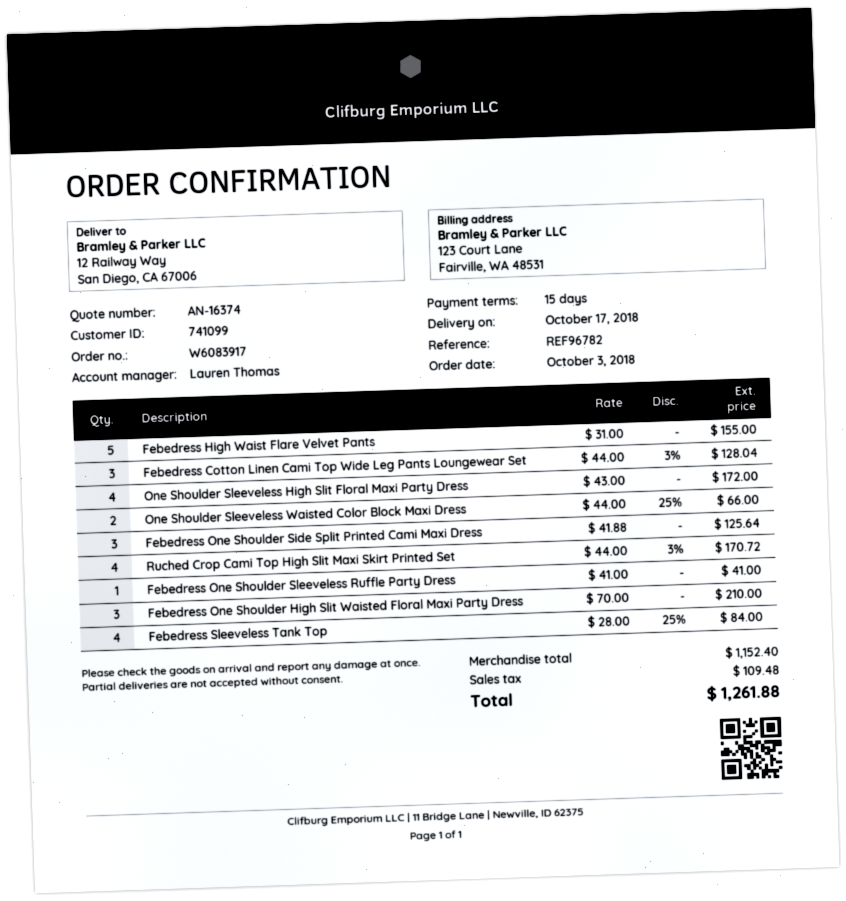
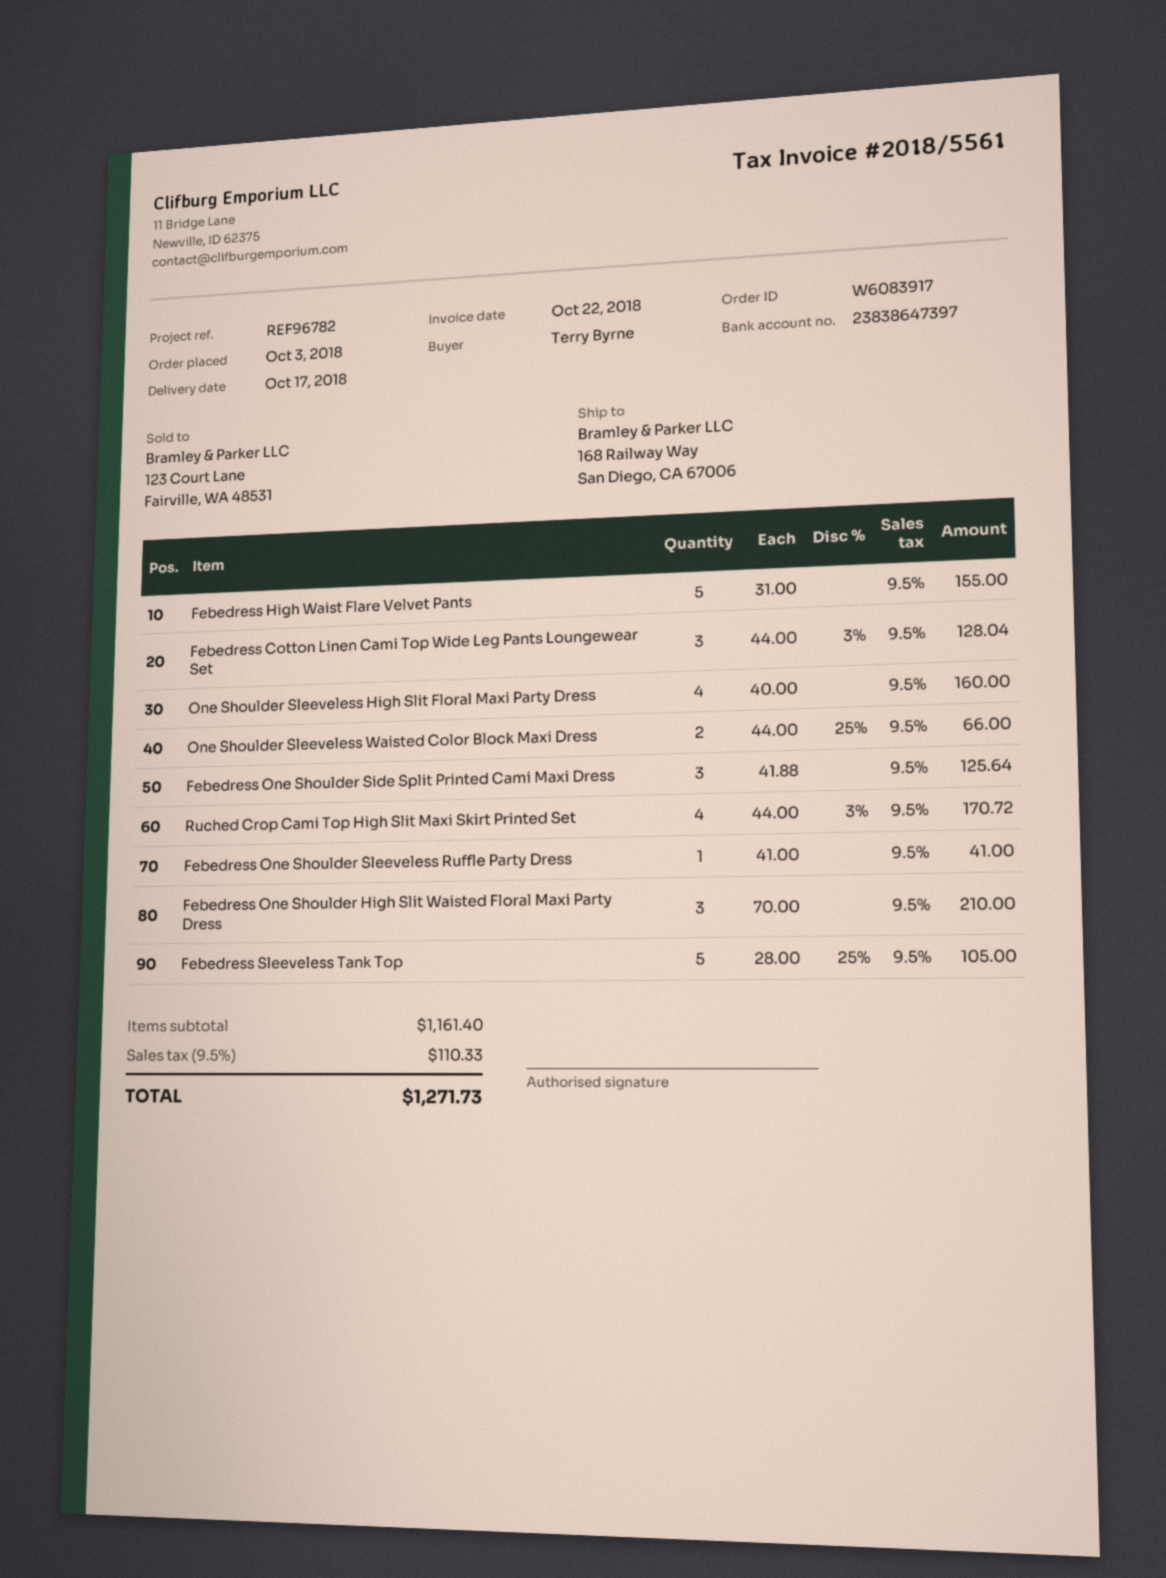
ship to: 12 Railway Way, San Diego, CA 67006 -> 168 Railway Way, San Diego, CA 67006
One Shoulder Sleeveless High Slit Floral Maxi Party Dress: 4 x 43.00 = 172.00 -> 4 x 40.00 = 160.00
Febedress Sleeveless Tank Top: 4 x 28.00 - 25% = 84.00 -> 5 x 28.00 - 25% = 105.00
subtotal: 1152.40 -> 1161.40
tax: 109.48 -> 110.33
total: 1261.88 -> 1271.73

